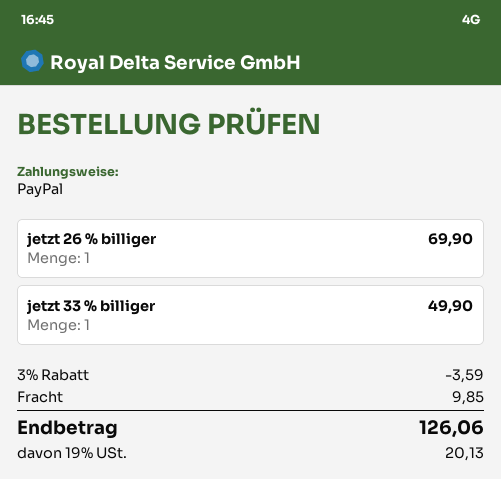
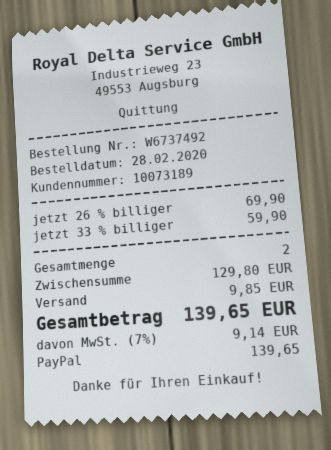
jetzt 33 % billiger: 1 for 49.90 -> 1 for 59.90
discount: 3% = 3.59 -> none
tax: 19% = 20.13 -> 7% = 9.14
total: 126.06 -> 139.65

